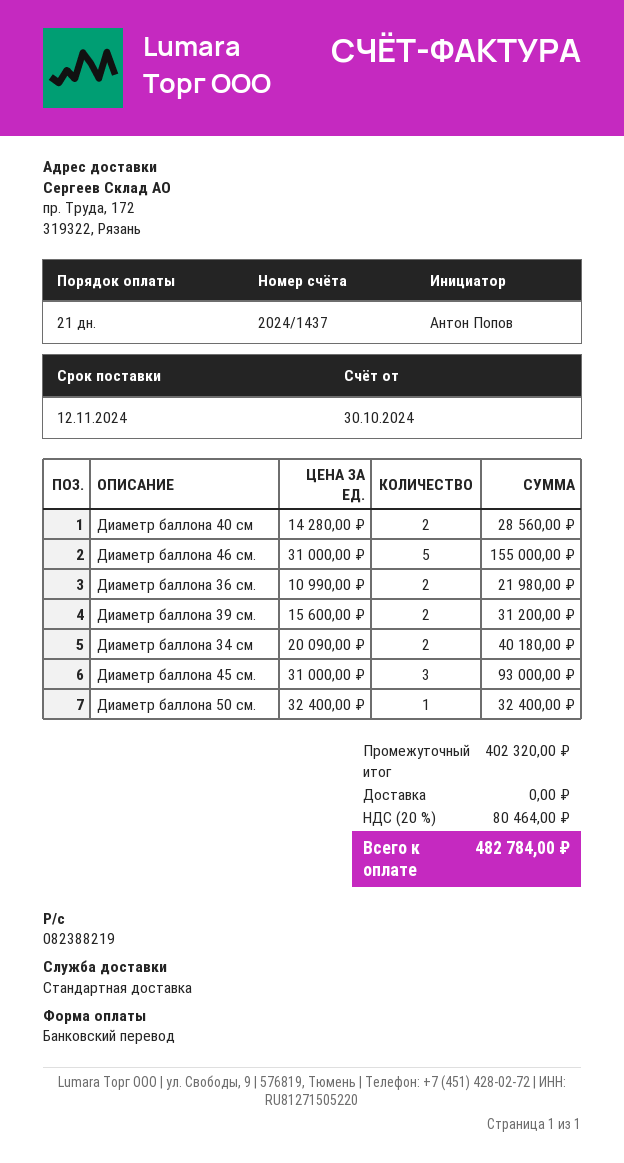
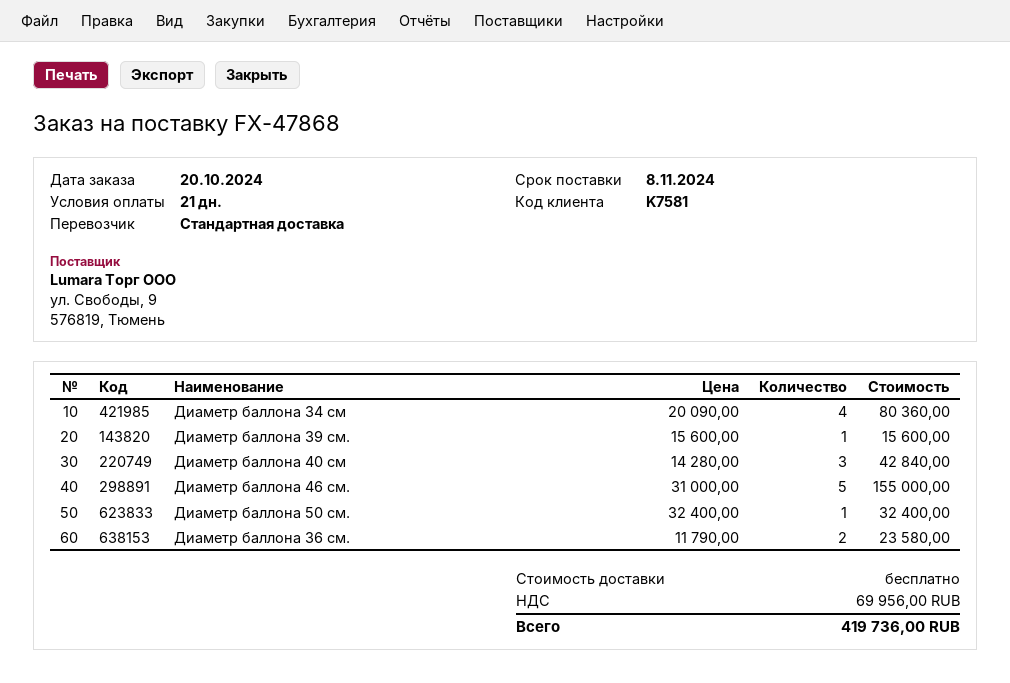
delivery date: 2024-11-12 -> 2024-11-08
Диаметр баллона 40 см: 2 x 14280.00 = 28560.00 -> 3 x 14280.00 = 42840.00
Диаметр баллона 36 см.: 2 x 10990.00 = 21980.00 -> 2 x 11790.00 = 23580.00
Диаметр баллона 39 см.: 2 x 15600.00 = 31200.00 -> 1 x 15600.00 = 15600.00
Диаметр баллона 34 см: 2 x 20090.00 = 40180.00 -> 4 x 20090.00 = 80360.00
Диаметр баллона 45 см.: 3 x 31000.00 = 93000.00 -> none
tax: 80464.00 -> 69956.00
total: 482784.00 -> 419736.00

